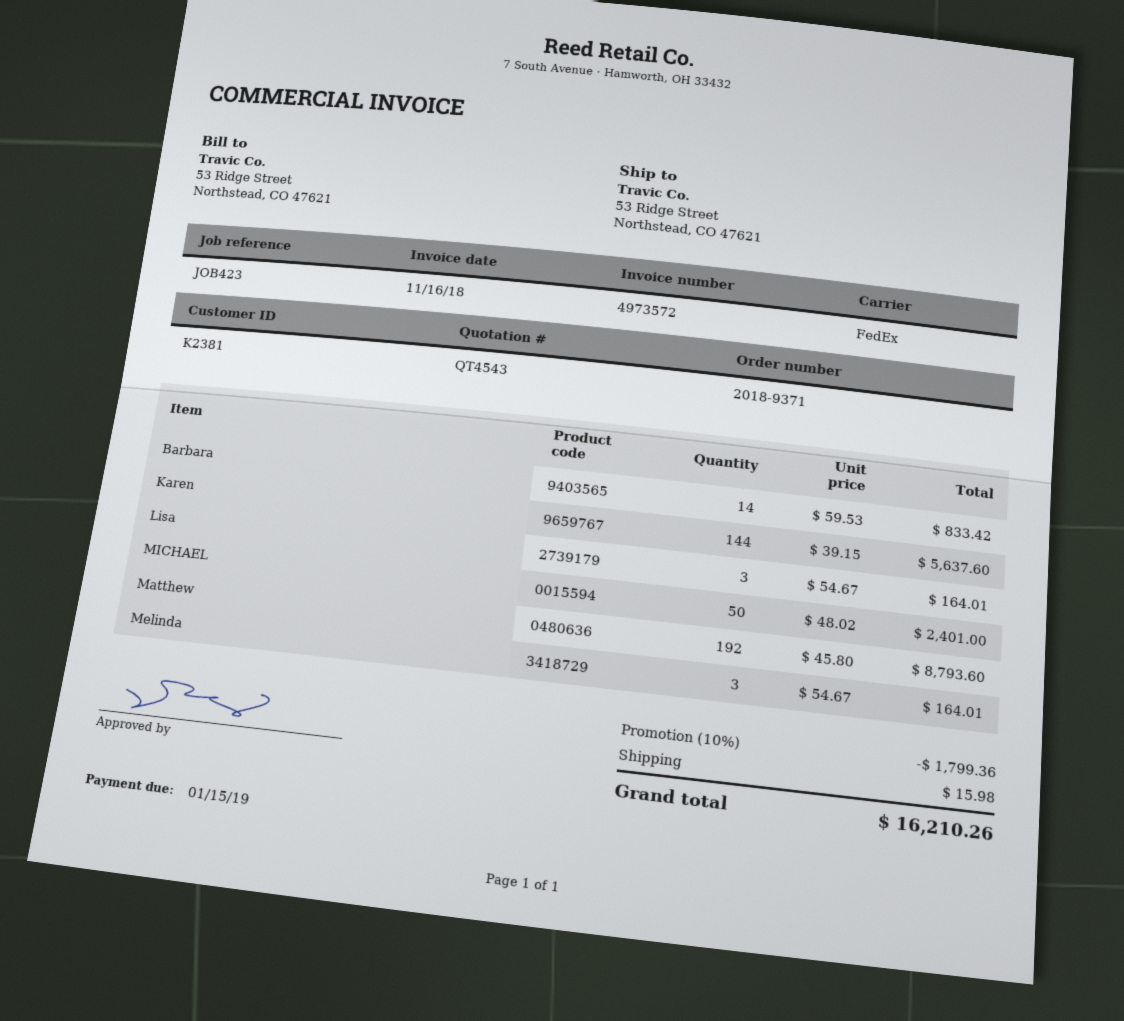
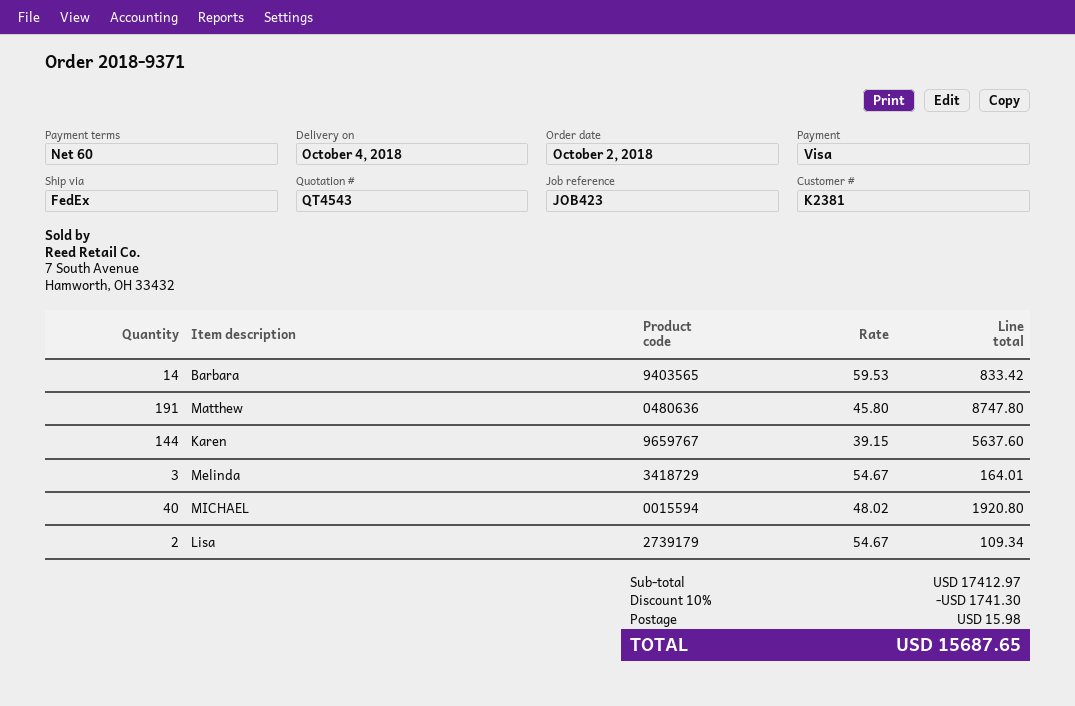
Lisa: 3 x 54.67 = 164.01 -> 2 x 54.67 = 109.34
MICHAEL: 50 x 48.02 = 2401.00 -> 40 x 48.02 = 1920.80
Matthew: 192 x 45.80 = 8793.60 -> 191 x 45.80 = 8747.80
discount: 10% = 1799.36 -> 10% = 1741.30
total: 16210.26 -> 15687.65

